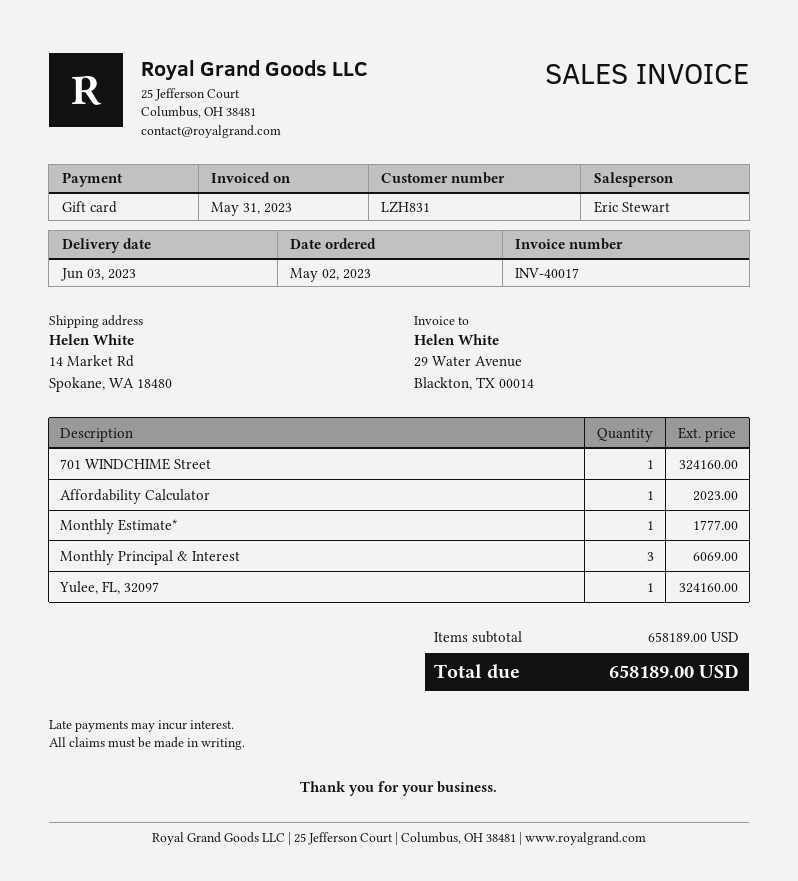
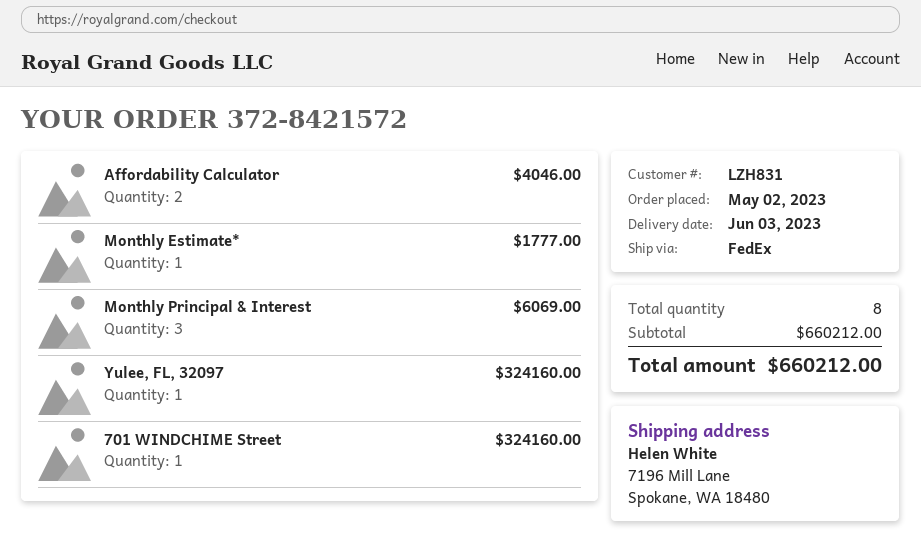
ship to: 14 Market Rd, Spokane, WA 18480 -> 7196 Mill Lane, Spokane, WA 18480
Affordability Calculator: 1 for 2023.00 -> 2 for 4046.00
subtotal: 658189.00 -> 660212.00
total: 658189.00 -> 660212.00

